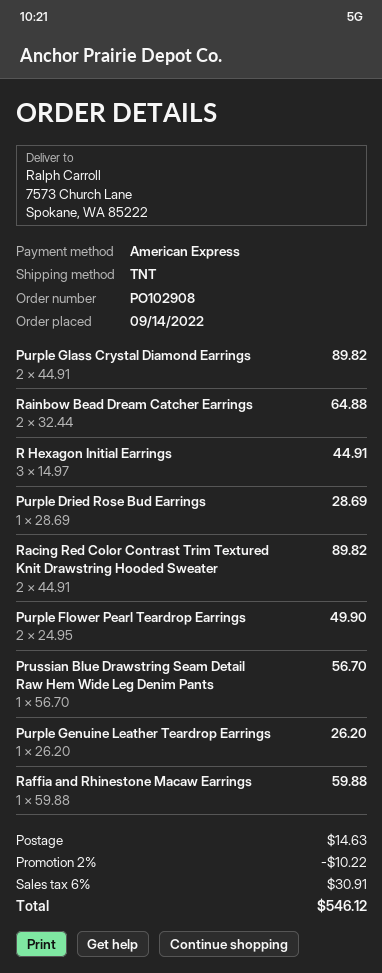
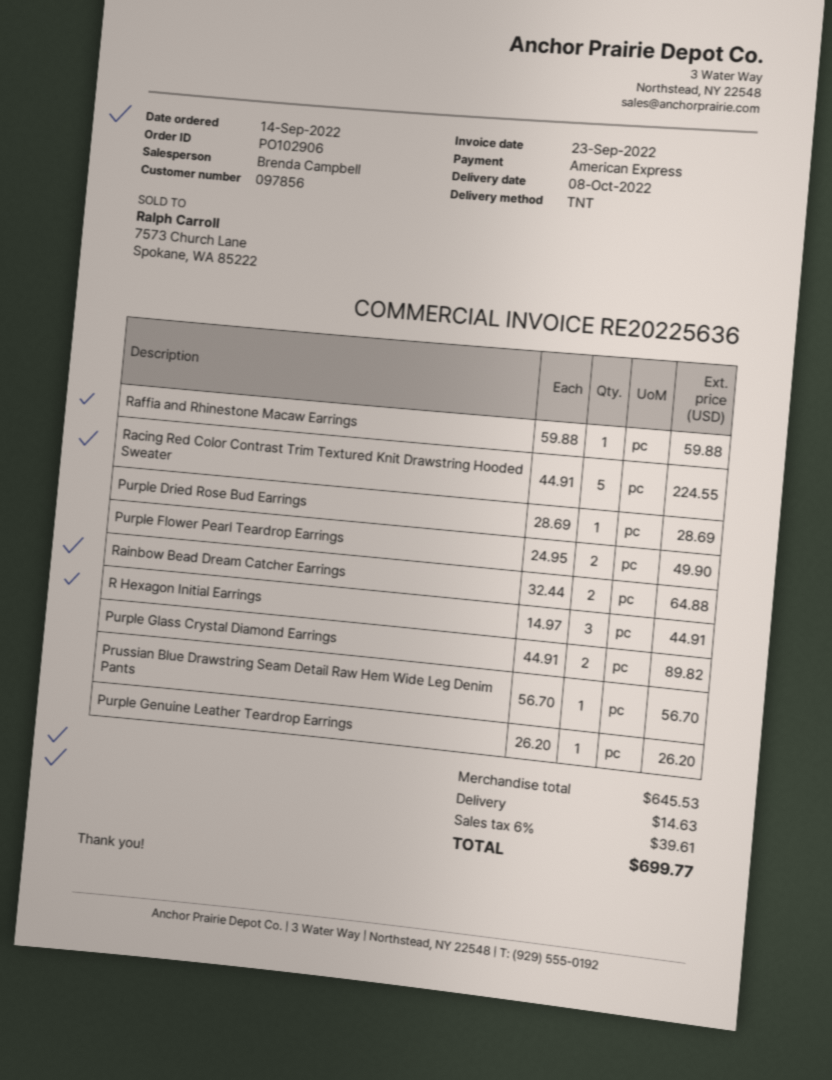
order number: PO102908 -> PO102906
Racing Red Color Contrast Trim Textured Knit Drawstring Hooded Sweater: 2 x 44.91 = 89.82 -> 5 x 44.91 = 224.55
discount: 2% = 10.22 -> none
tax: 6% = 30.91 -> 6% = 39.61
total: 546.12 -> 699.77

